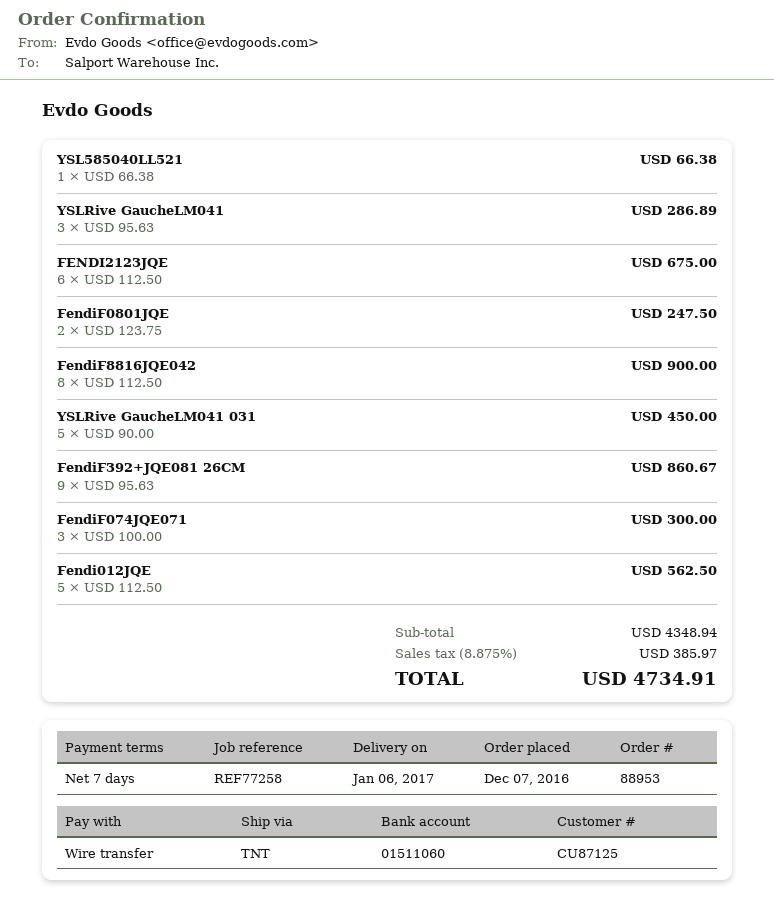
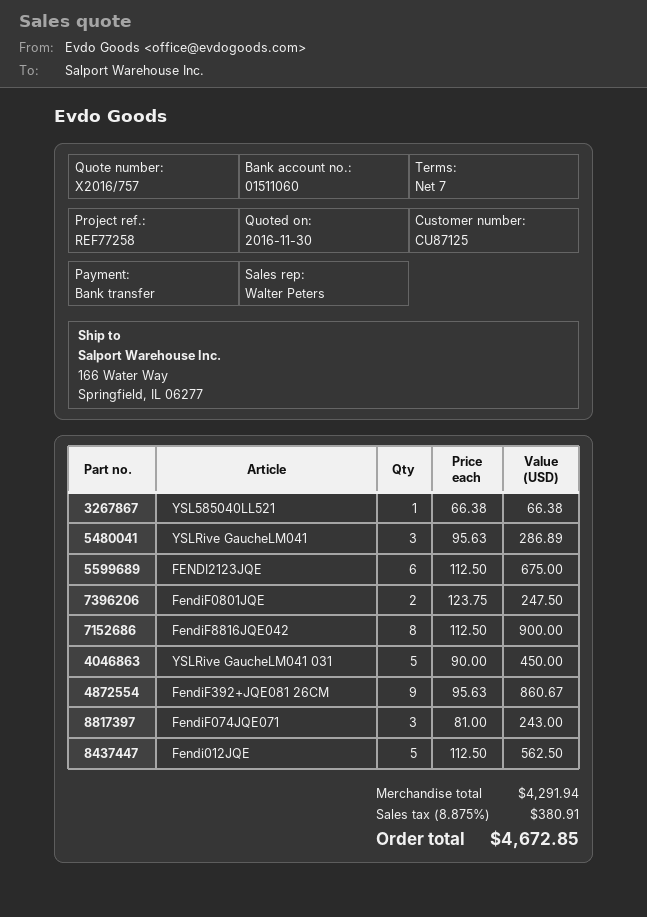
FendiF074JQE071: 3 x 100.00 = 300.00 -> 3 x 81.00 = 243.00
subtotal: 4348.94 -> 4291.94
tax: 8.875% = 385.97 -> 8.875% = 380.91
total: 4734.91 -> 4672.85

